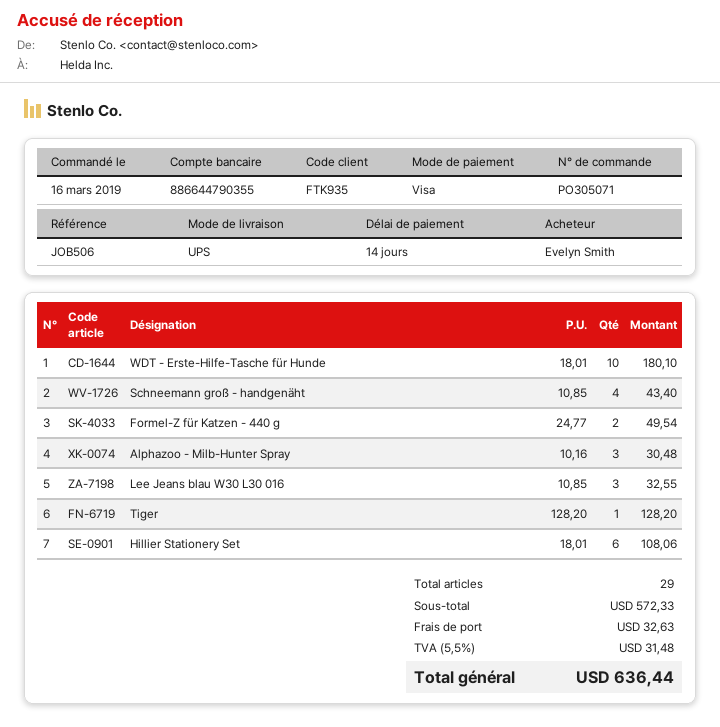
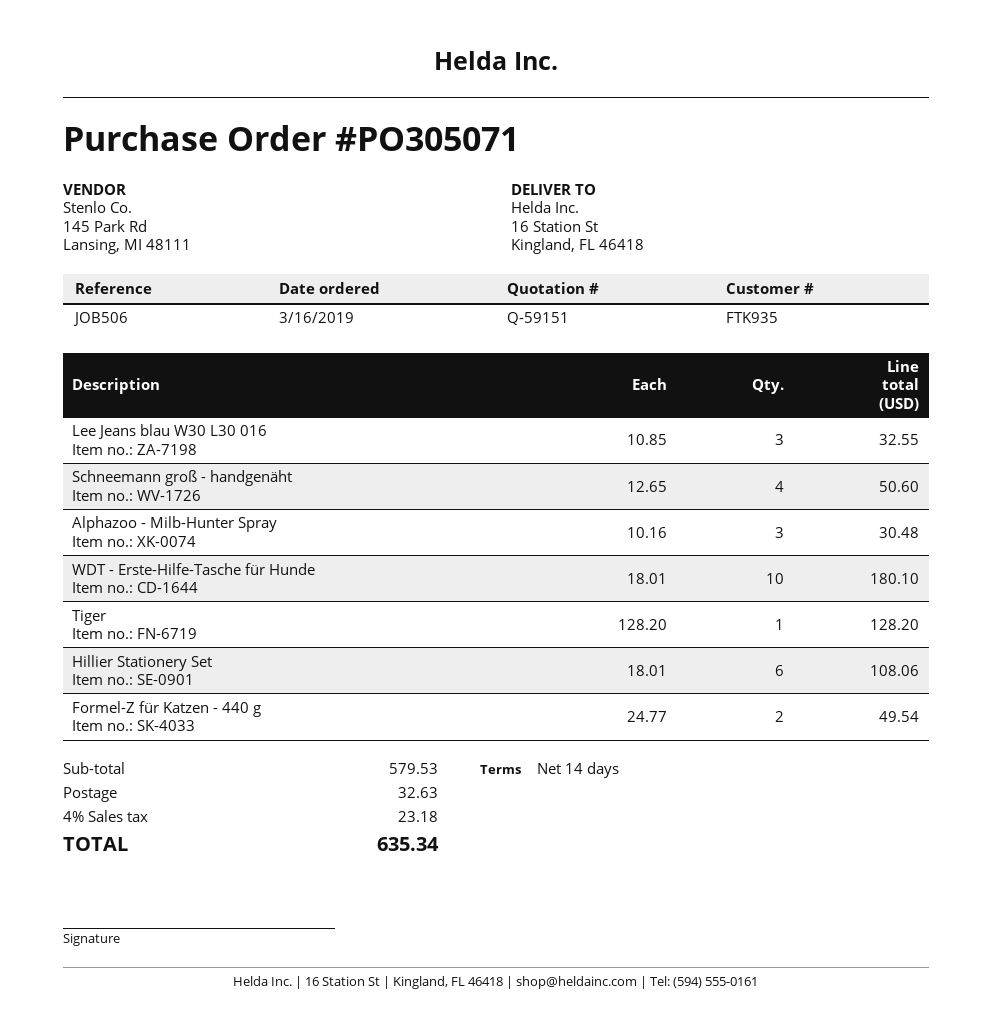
Schneemann groß - handgenäht: 4 x 10.85 = 43.40 -> 4 x 12.65 = 50.60
subtotal: 572.33 -> 579.53
tax: 5.5% = 31.48 -> 4% = 23.18
total: 636.44 -> 635.34

